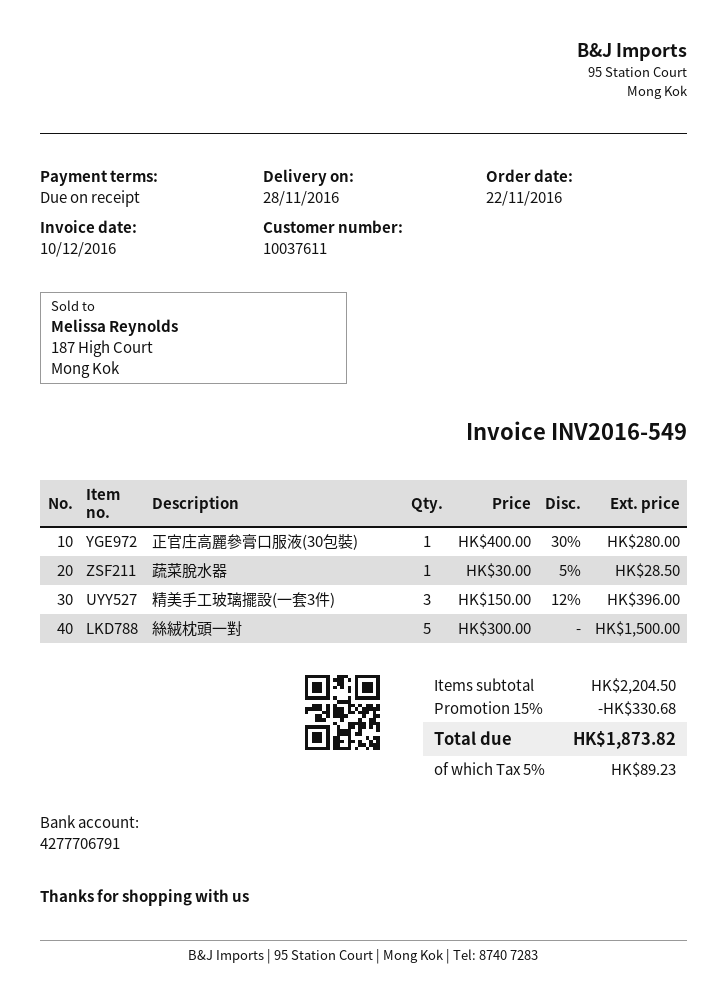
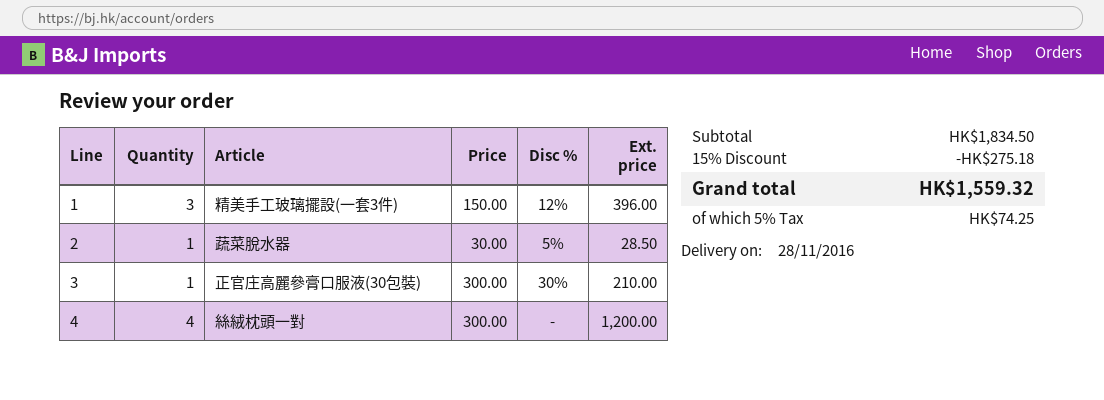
正官庄高麗參膏口服液(30包裝): 1 x 400.00 - 30% = 280.00 -> 1 x 300.00 - 30% = 210.00
絲絨枕頭一對: 5 x 300.00 = 1500.00 -> 4 x 300.00 = 1200.00
subtotal: 2204.50 -> 1834.50
discount: 15% = 330.68 -> 15% = 275.18
tax: 5% = 89.23 -> 5% = 74.25
total: 1873.82 -> 1559.32

